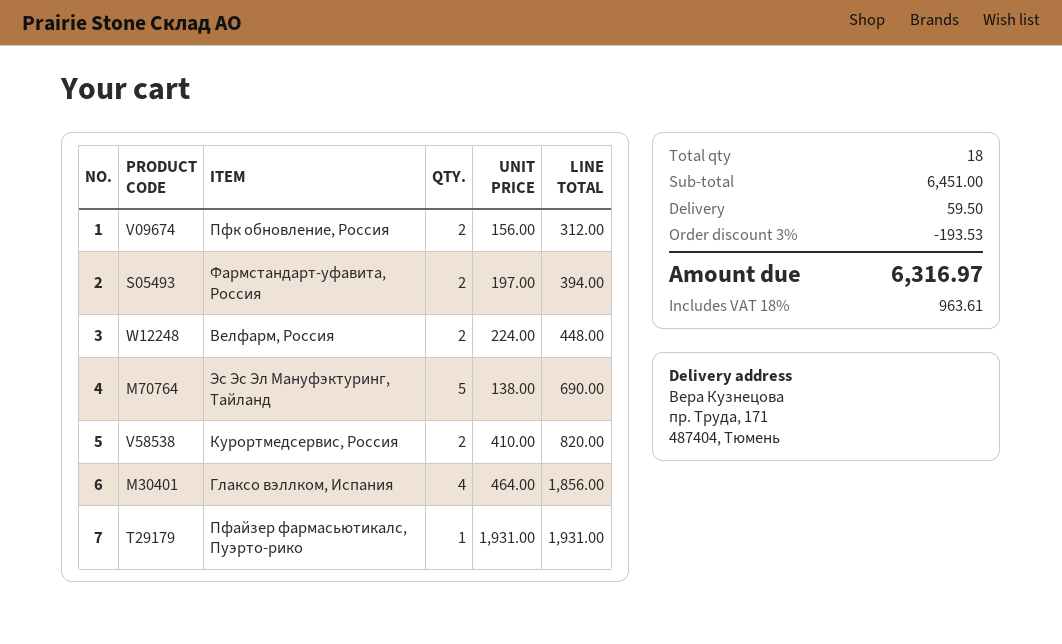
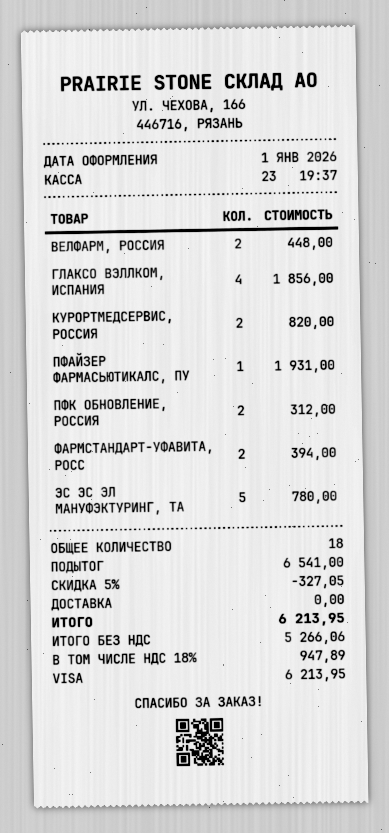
Эс Эс Эл Мануфэктуринг, Тайланд: 5 for 690.00 -> 5 for 780.00
subtotal: 6451.00 -> 6541.00
discount: 3% = 193.53 -> 5% = 327.05
shipping: 59.50 -> 0.00
tax: 18% = 963.61 -> 18% = 947.89
total: 6316.97 -> 6213.95

